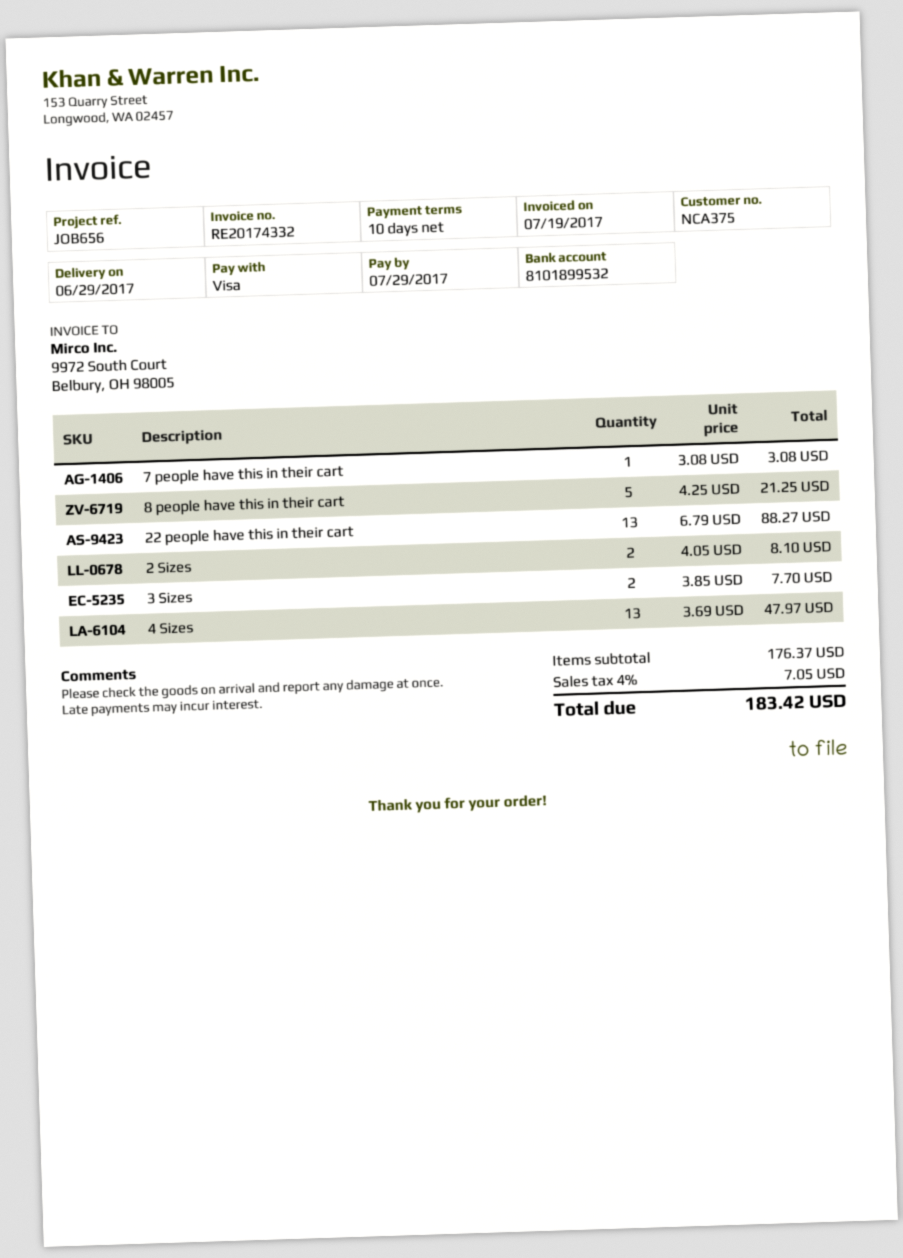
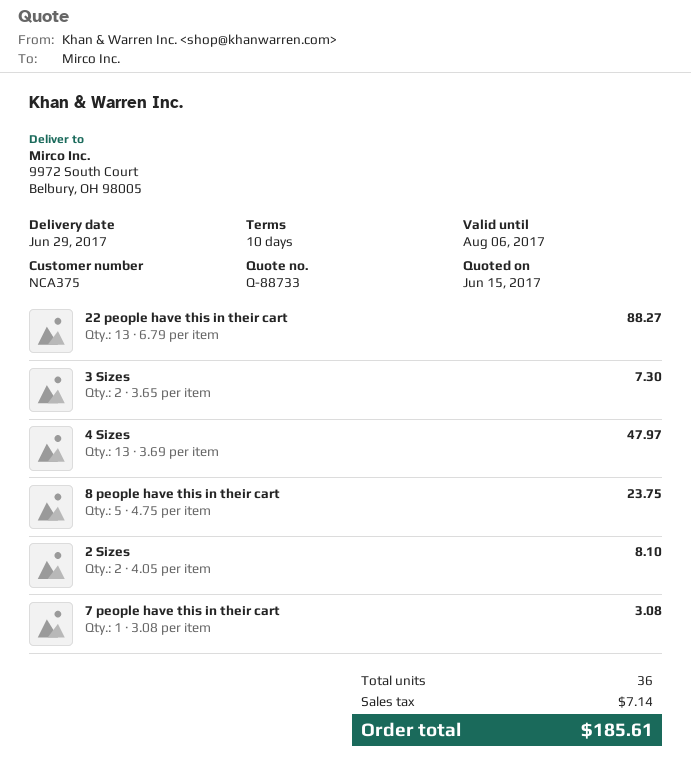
8 people have this in their cart: 5 x 4.25 = 21.25 -> 5 x 4.75 = 23.75
3 Sizes: 2 x 3.85 = 7.70 -> 2 x 3.65 = 7.30
tax: 7.05 -> 7.14
total: 183.42 -> 185.61

